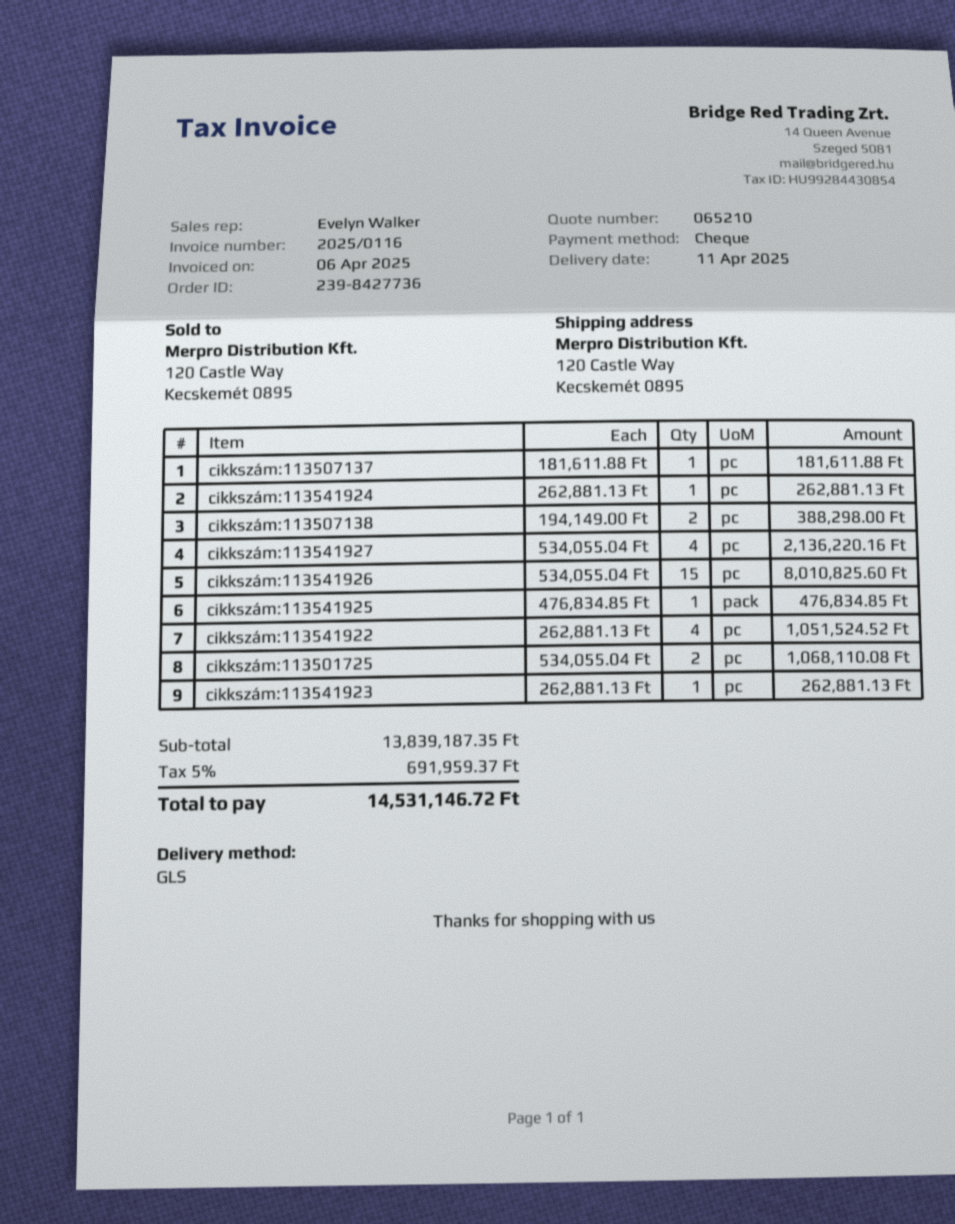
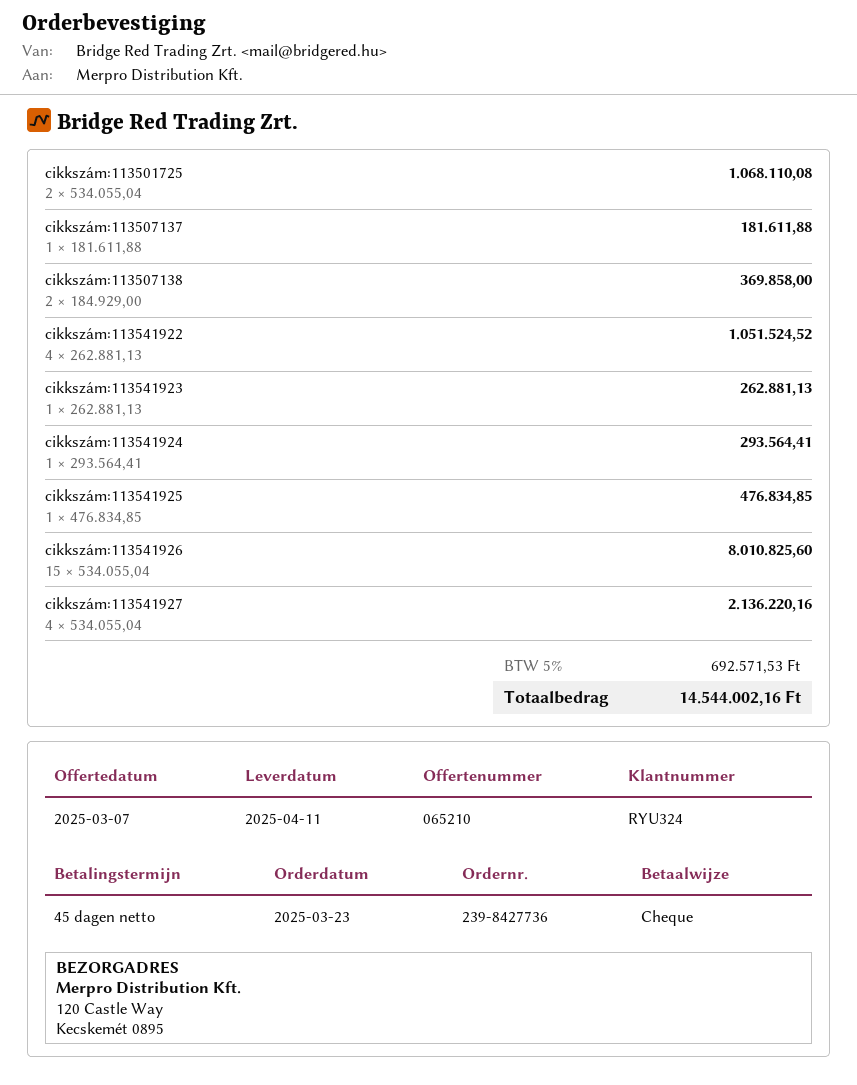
cikkszám:113541924: 1 x 262881.13 = 262881.13 -> 1 x 293564.41 = 293564.41
cikkszám:113507138: 2 x 194149.00 = 388298.00 -> 2 x 184929.00 = 369858.00
tax: 5% = 691959.37 -> 5% = 692571.53
total: 14531146.72 -> 14544002.16

